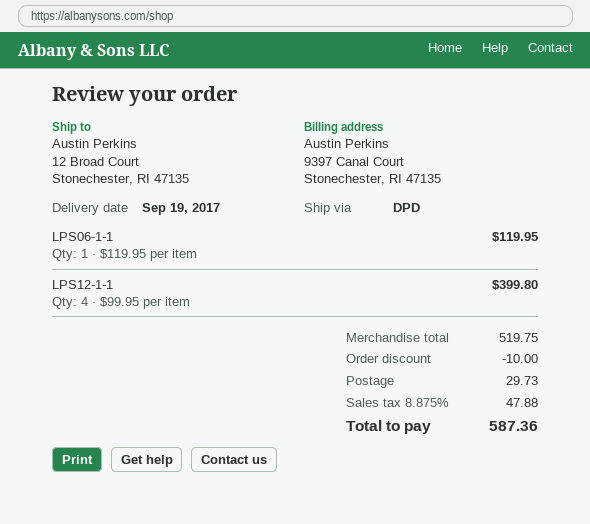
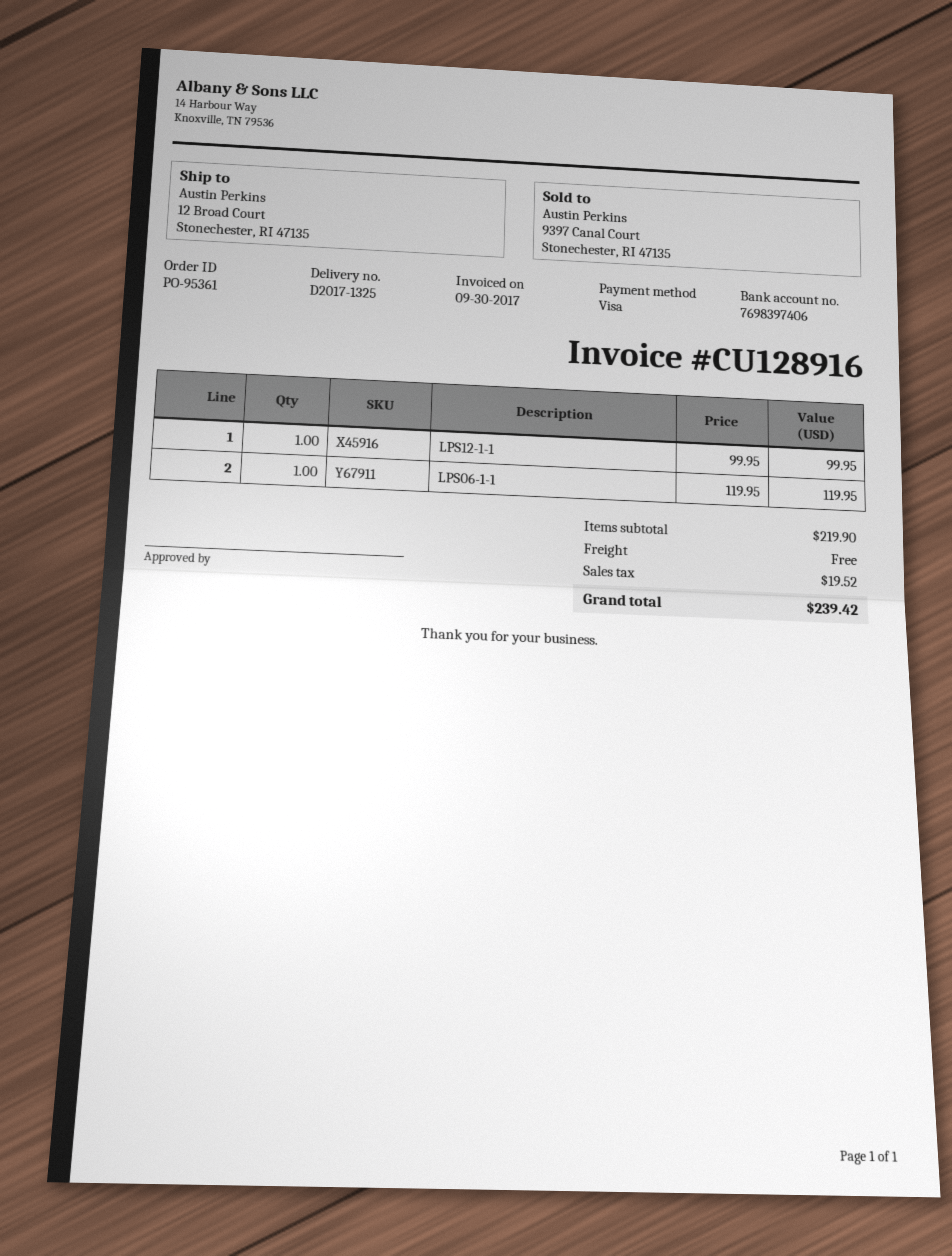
LPS12-1-1: 4 x 99.95 = 399.80 -> 1 x 99.95 = 99.95
subtotal: 519.75 -> 219.90
discount: 10.00 -> none
shipping: 29.73 -> 0.00
tax: 47.88 -> 19.52
total: 587.36 -> 239.42

